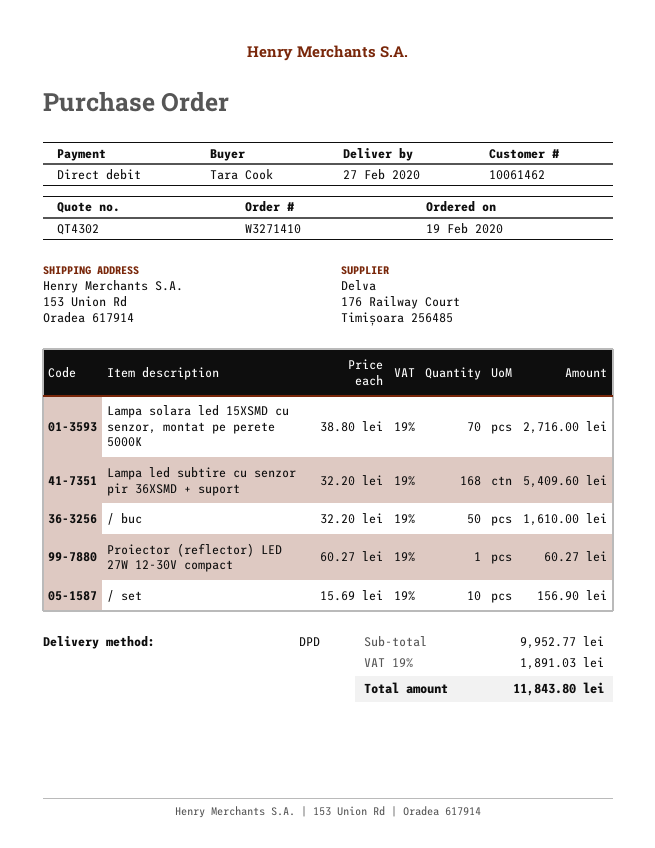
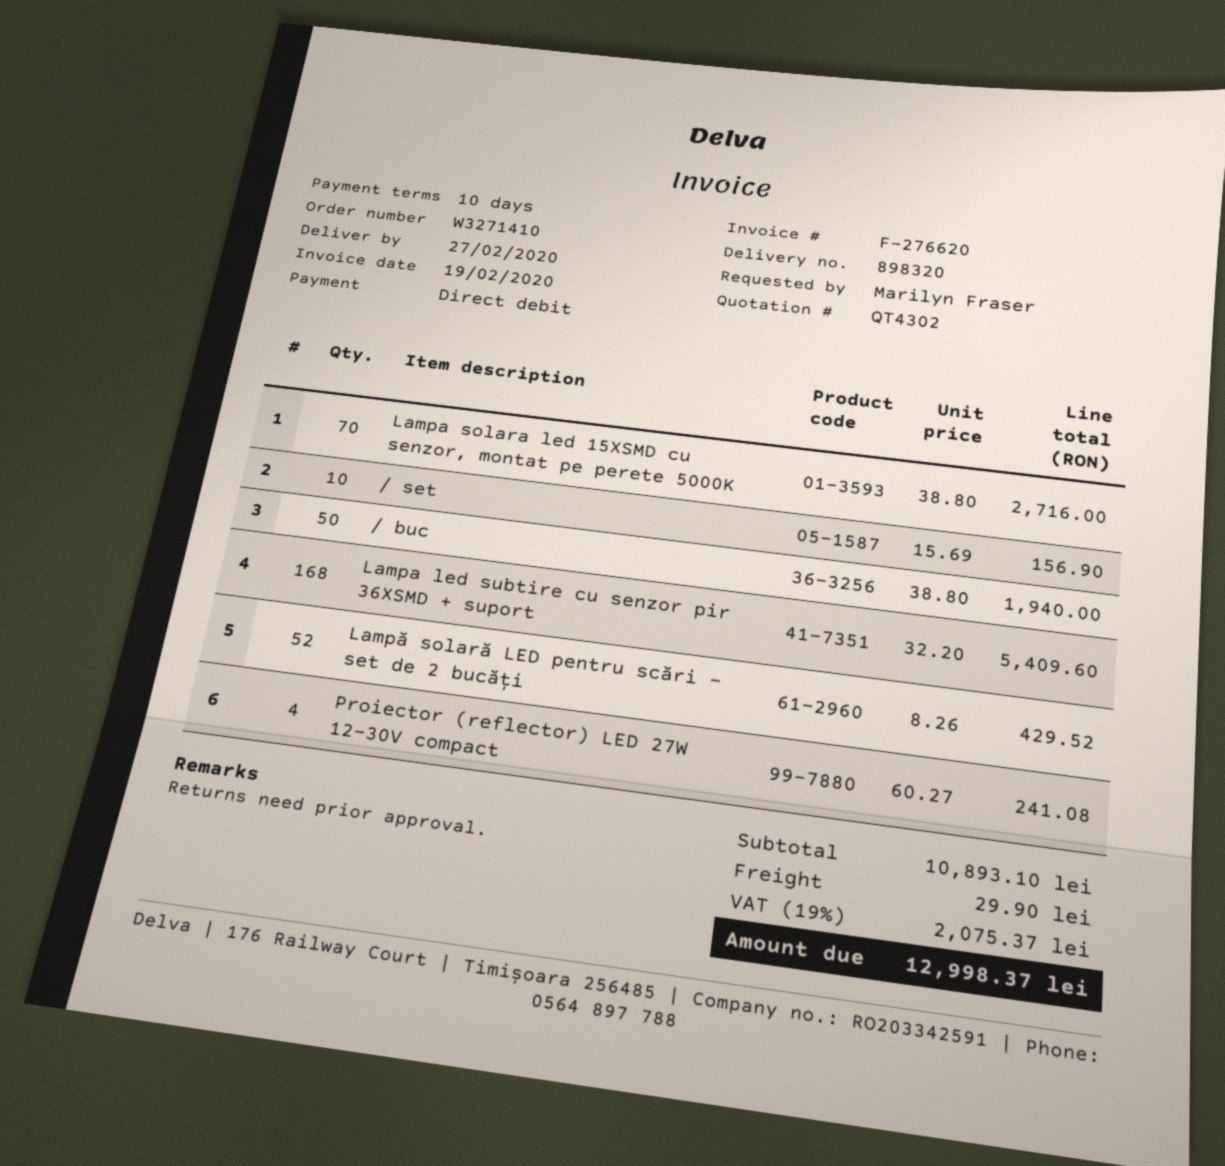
ordered by: Tara Cook -> Marilyn Fraser
/ buc: 50 x 32.20 = 1610.00 -> 50 x 38.80 = 1940.00
Proiector (reflector) LED 27W 12-30V compact: 1 x 60.27 = 60.27 -> 4 x 60.27 = 241.08
Lampă solară LED pentru scări - set de 2 bucăți: none -> 52 x 8.26 = 429.52
subtotal: 9952.77 -> 10893.10
shipping: none -> 29.90
tax: 19% = 1891.03 -> 19% = 2075.37
total: 11843.80 -> 12998.37

